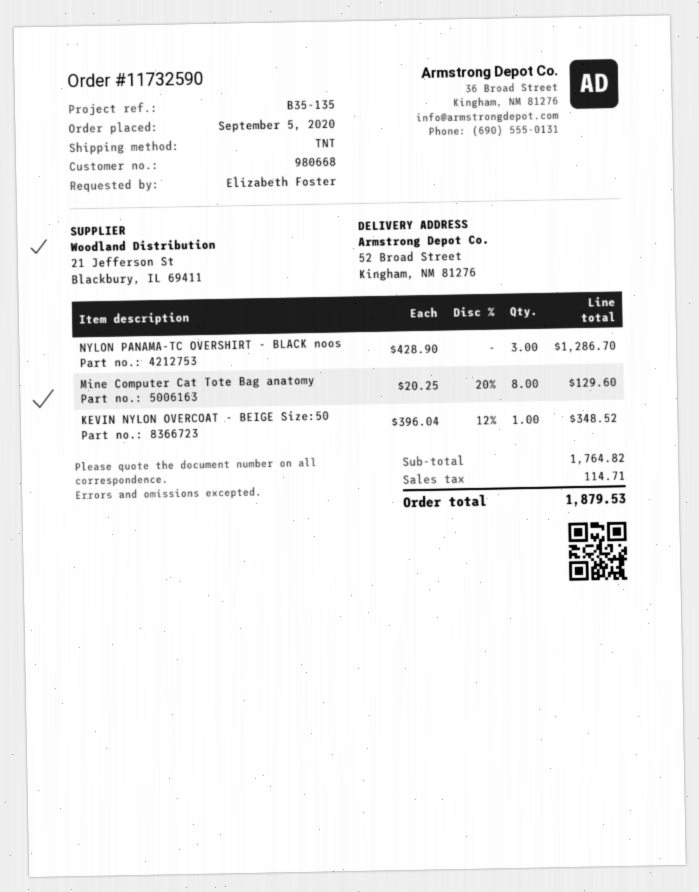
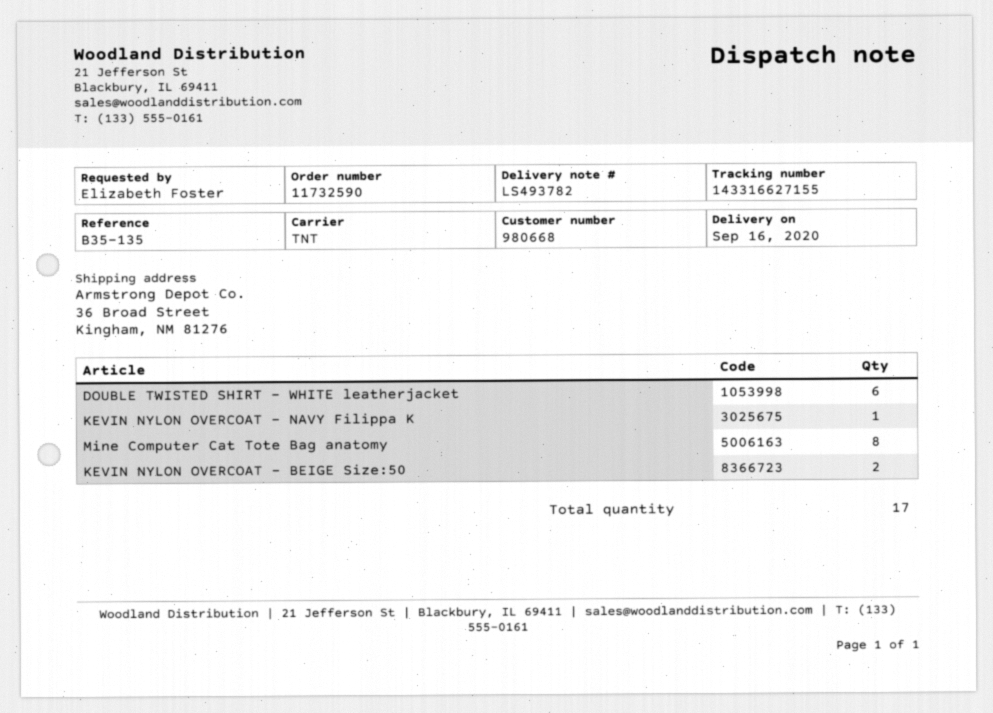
ship to: 52 Broad Street, Kingham, NM 81276 -> 36 Broad Street, Kingham, NM 81276
NYLON PANAMA-TC OVERSHIRT - BLACK noos: 3 -> none
KEVIN NYLON OVERCOAT - BEIGE Size:50: 1 -> 2
DOUBLE TWISTED SHIRT - WHITE leatherjacket: none -> 6
KEVIN NYLON OVERCOAT - NAVY Filippa K: none -> 1

